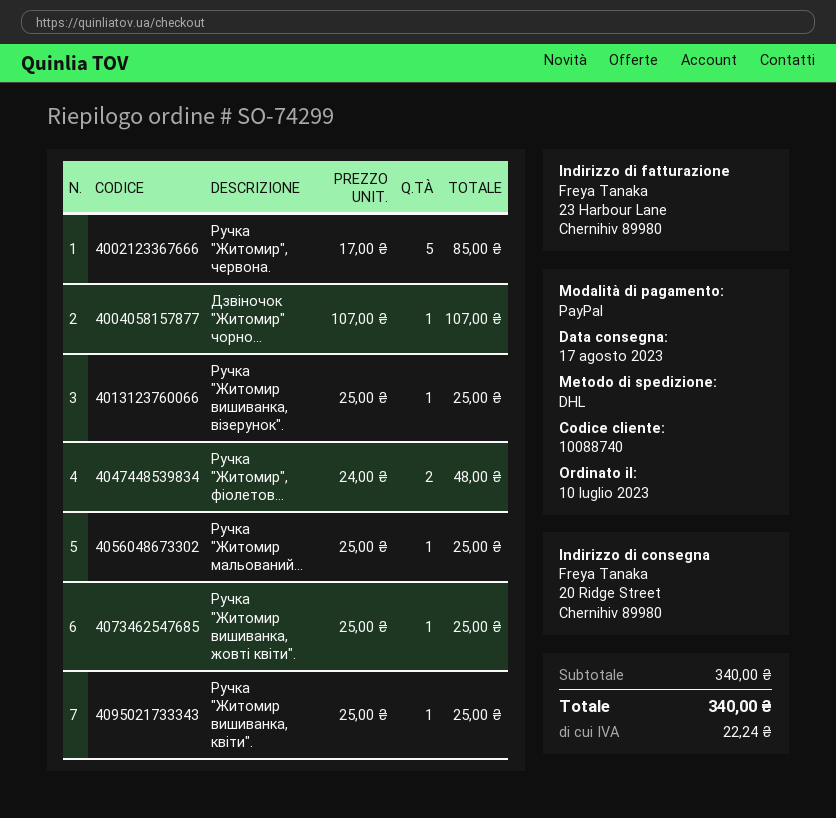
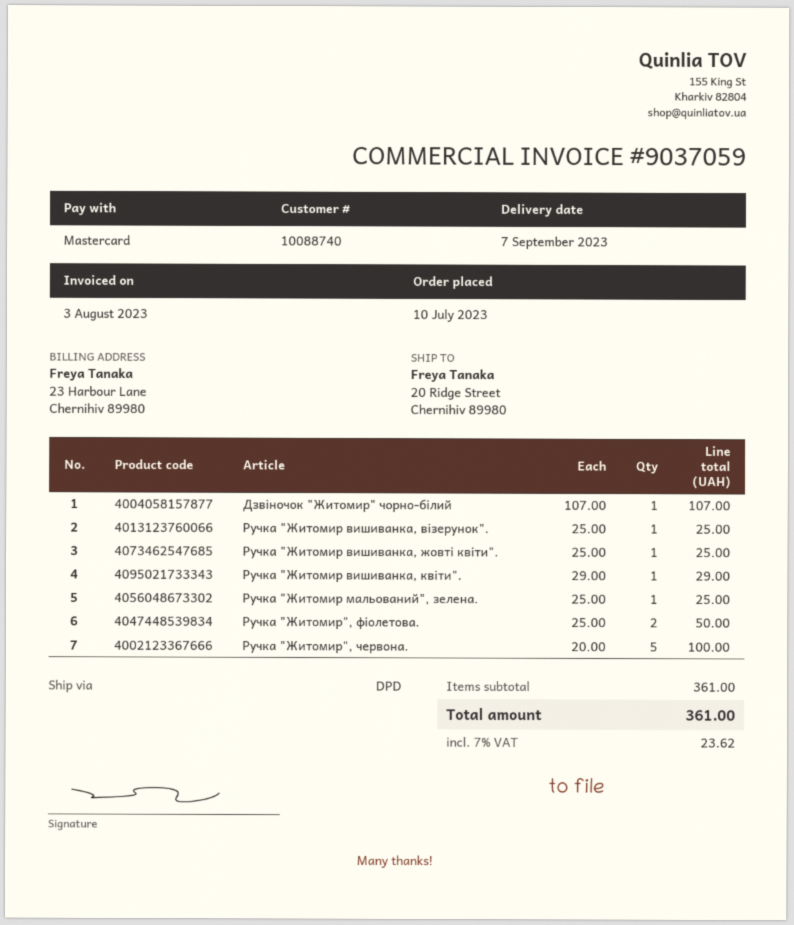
delivery date: 2023-08-17 -> 2023-09-07
payment method: PayPal -> Mastercard
shipping method: DHL -> DPD
Ручка "Житомир", червона.: 5 x 17.00 = 85.00 -> 5 x 20.00 = 100.00
Ручка "Житомир", фіолетов...: 2 x 24.00 = 48.00 -> 2 x 25.00 = 50.00
Ручка "Житомир вишиванка, квіти".: 1 x 25.00 = 25.00 -> 1 x 29.00 = 29.00
subtotal: 340.00 -> 361.00
tax: 22.24 -> 23.62
total: 340.00 -> 361.00

